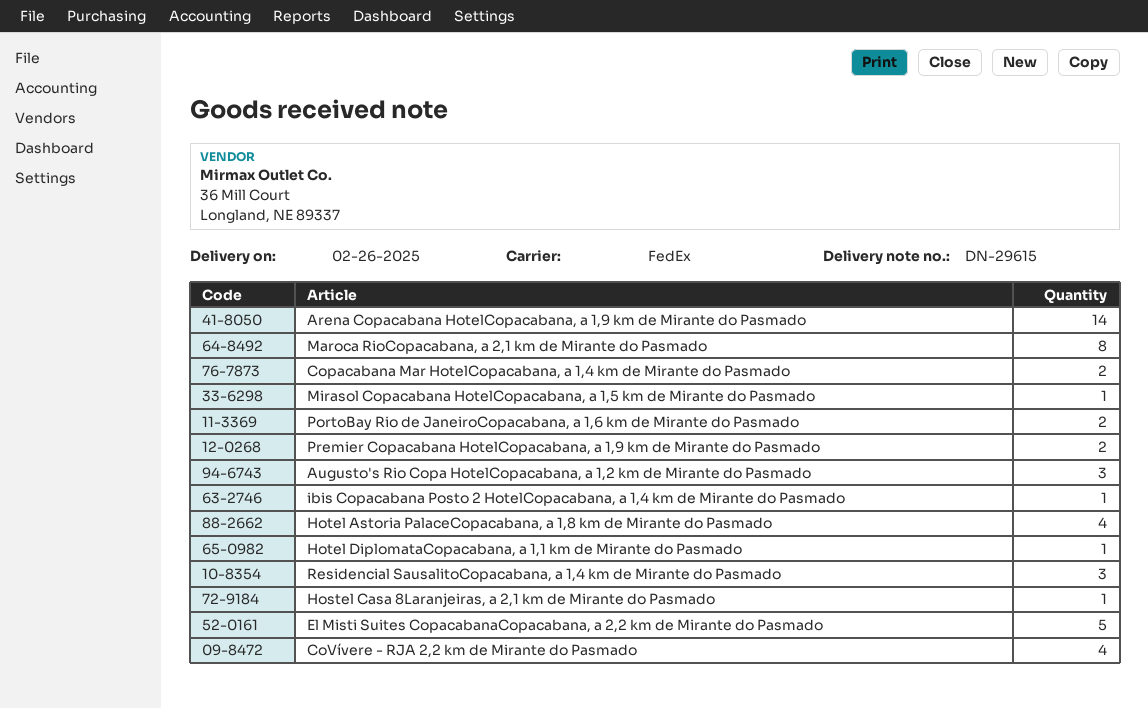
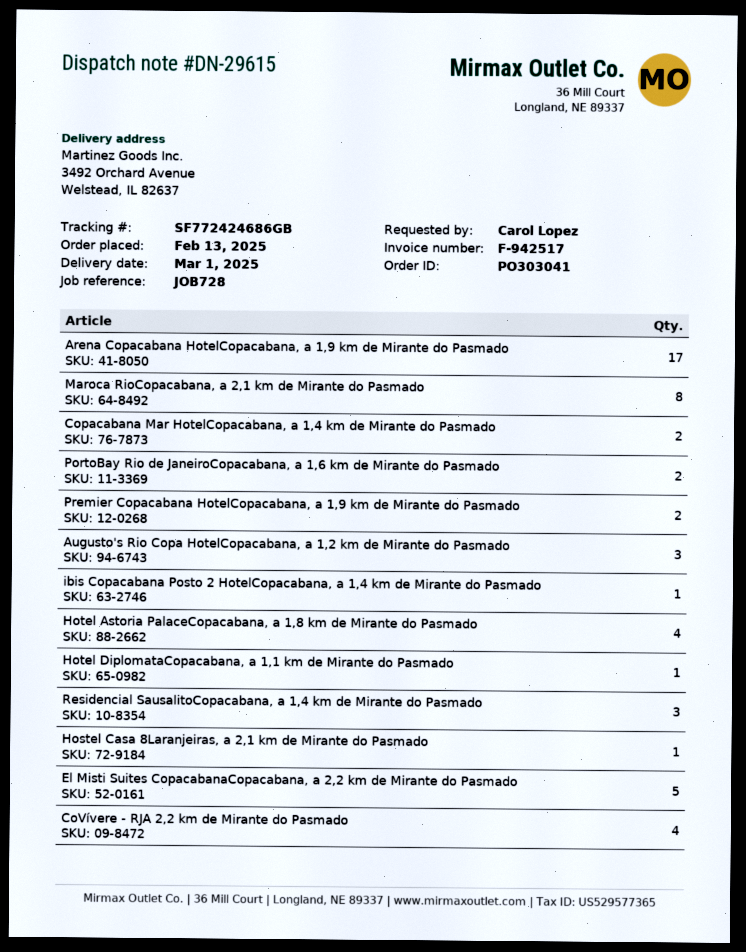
delivery date: 2025-02-26 -> 2025-03-01
Arena Copacabana HotelCopacabana, a 1,9 km de Mirante do Pasmado: 14 -> 17
Mirasol Copacabana HotelCopacabana, a 1,5 km de Mirante do Pasmado: 1 -> none

